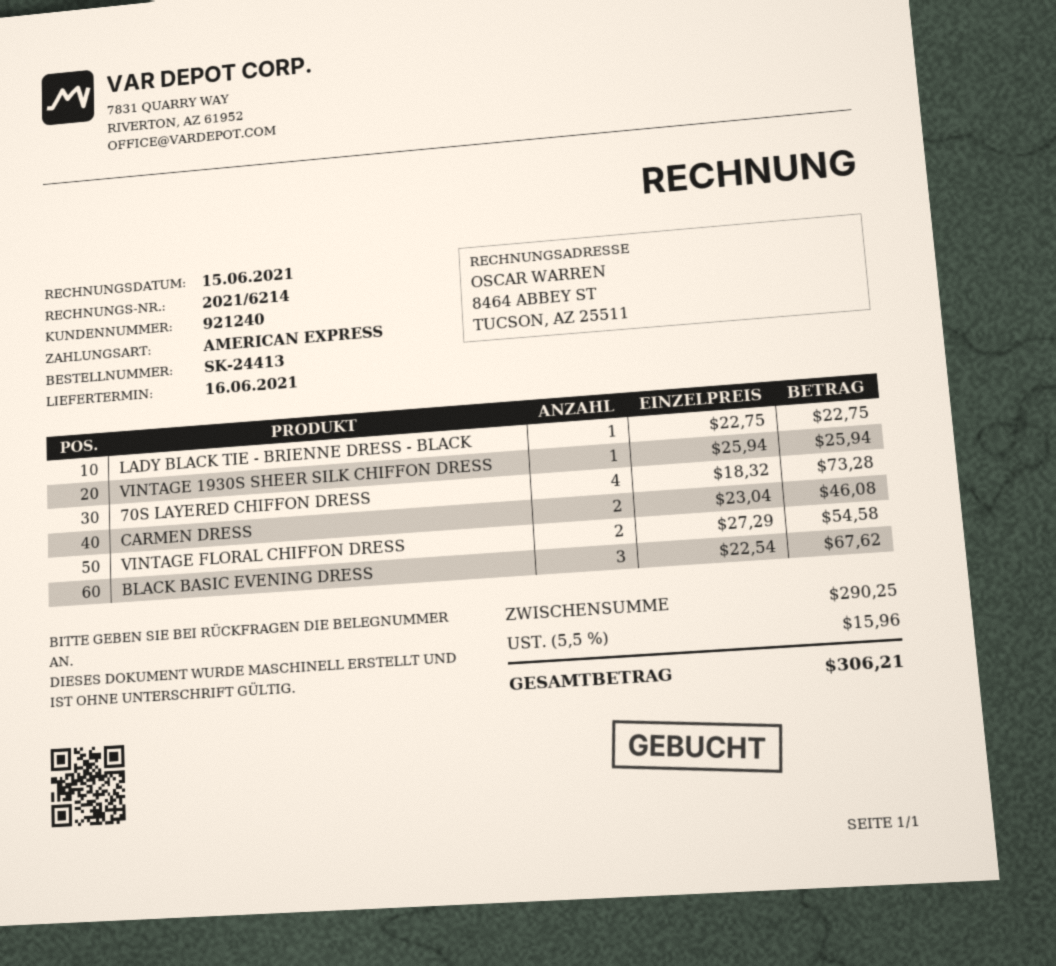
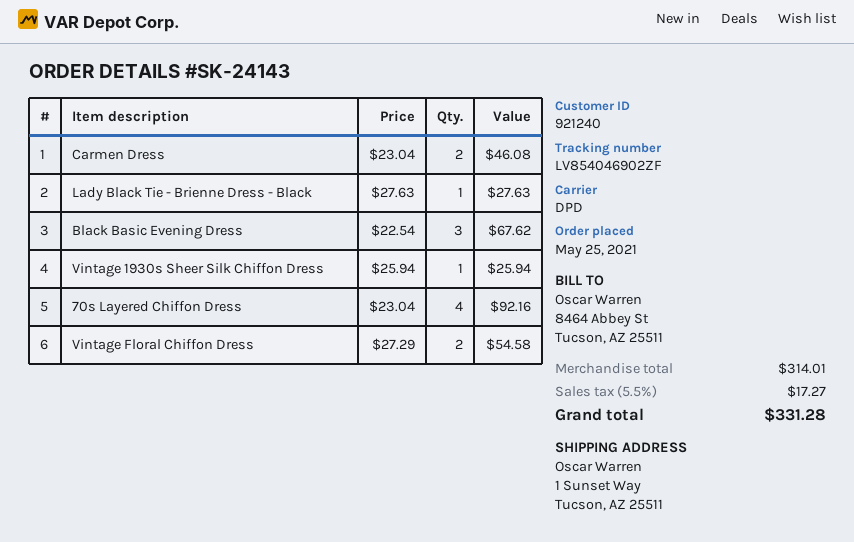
order number: SK-24413 -> SK-24143
LADY BLACK TIE - BRIENNE DRESS - BLACK: 1 x 22.75 = 22.75 -> 1 x 27.63 = 27.63
70S LAYERED CHIFFON DRESS: 4 x 18.32 = 73.28 -> 4 x 23.04 = 92.16
subtotal: 290.25 -> 314.01
tax: 5.5% = 15.96 -> 5.5% = 17.27
total: 306.21 -> 331.28

